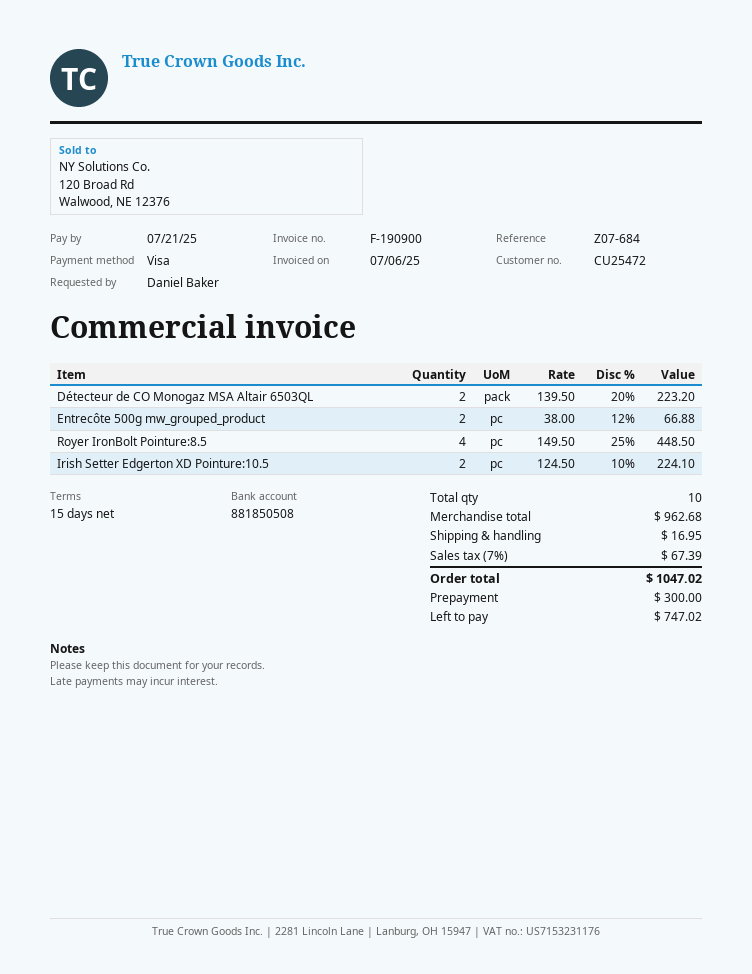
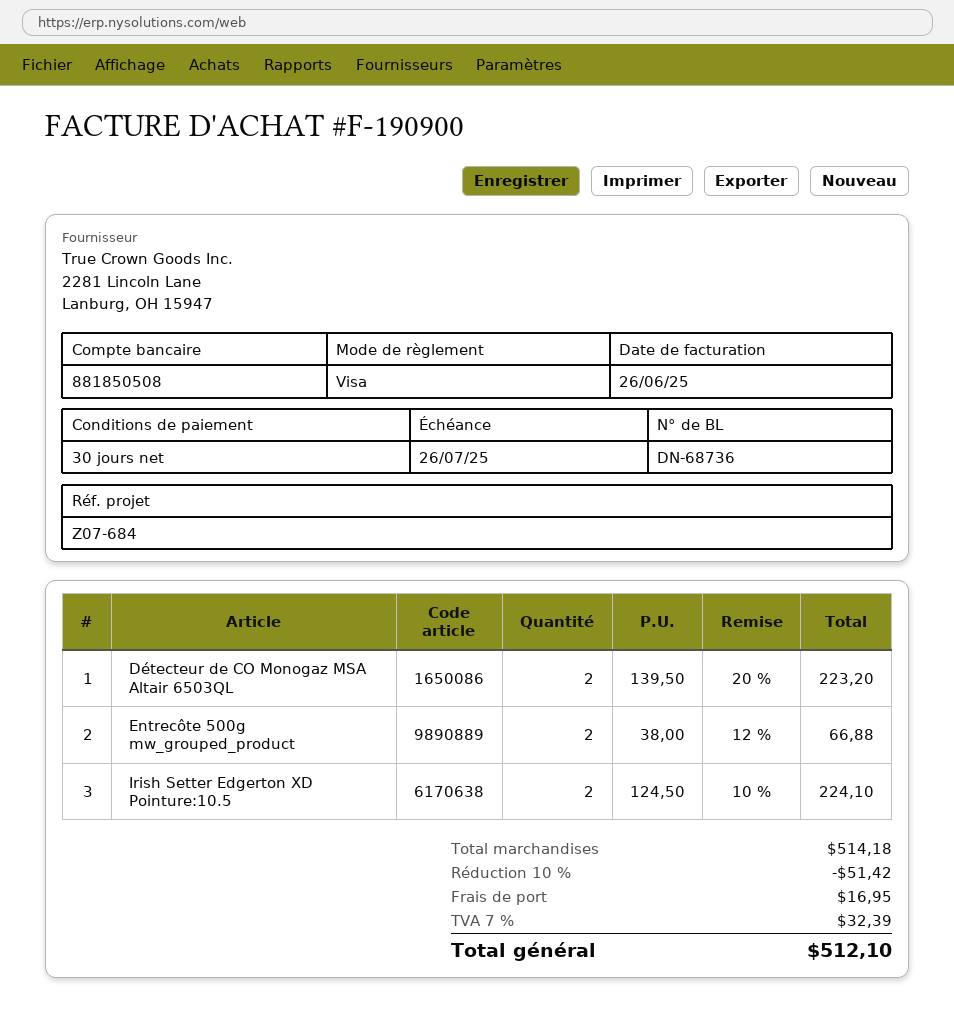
invoice date: 2025-07-06 -> 2025-06-26
payment terms: 15 days -> 30 days
due date: 2025-07-21 -> 2025-07-26
Royer IronBolt Pointure:8.5: 4 x 149.50 - 25% = 448.50 -> none
subtotal: 962.68 -> 514.18
discount: none -> 10% = 51.42
tax: 7% = 67.39 -> 7% = 32.39
total: 1047.02 -> 512.10

